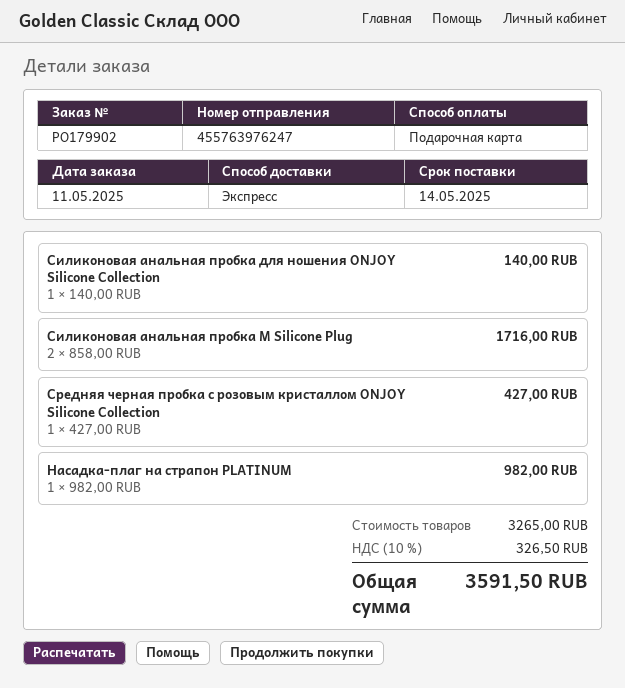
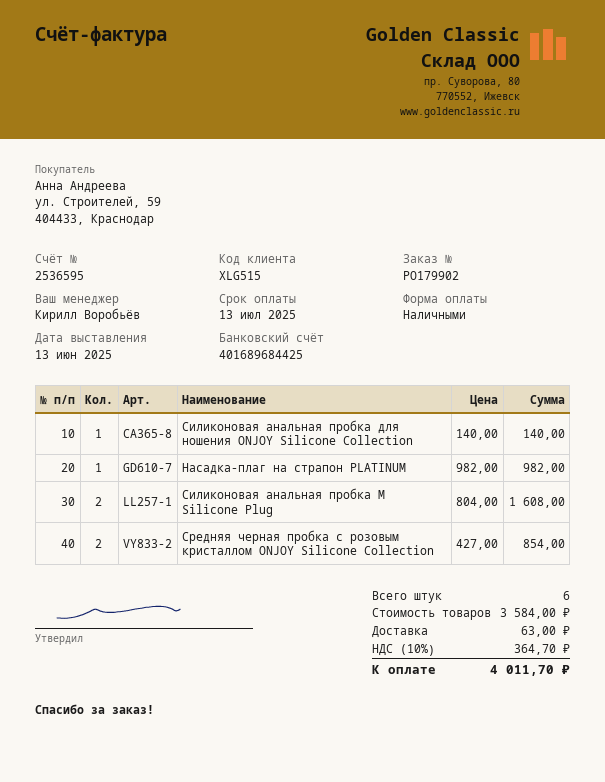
payment method: gift card -> cash
Силиконовая анальная пробка M Silicone Plug: 2 x 858.00 = 1716.00 -> 2 x 804.00 = 1608.00
Средняя черная пробка с розовым кристаллом ONJOY Silicone Collection: 1 x 427.00 = 427.00 -> 2 x 427.00 = 854.00
subtotal: 3265.00 -> 3584.00
shipping: none -> 63.00
tax: 10% = 326.50 -> 10% = 364.70
total: 3591.50 -> 4011.70

